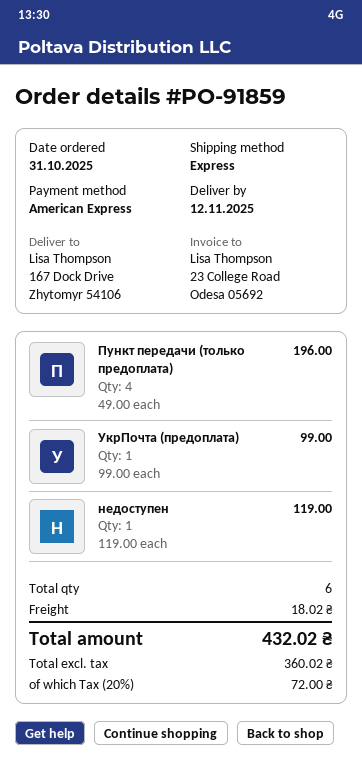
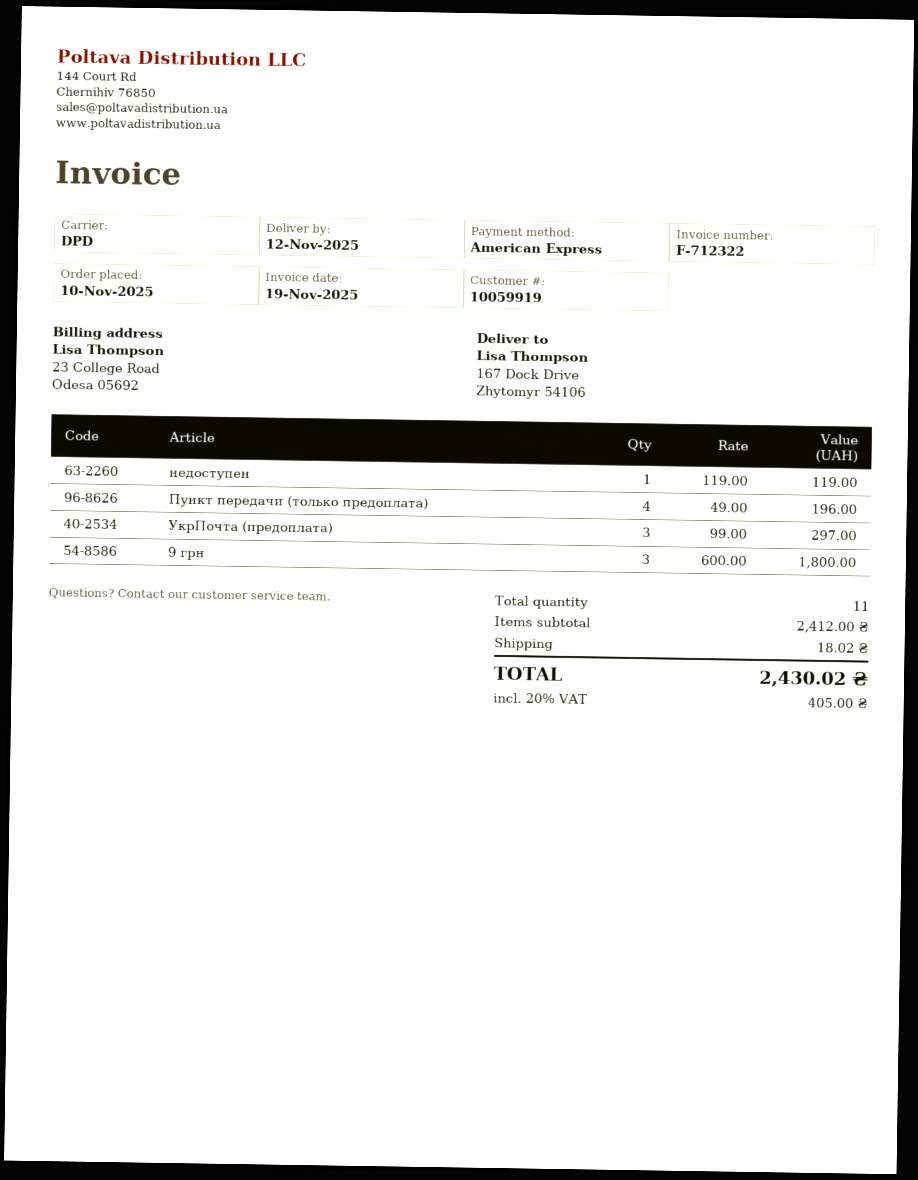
order date: 2025-10-31 -> 2025-11-10
shipping method: express -> DPD
УкрПочта (предоплата): 1 x 99.00 = 99.00 -> 3 x 99.00 = 297.00
9 грн: none -> 3 x 600.00 = 1800.00
total quantity: 6 -> 11
tax: 20% = 72.00 -> 20% = 405.00
total: 432.02 -> 2430.02

